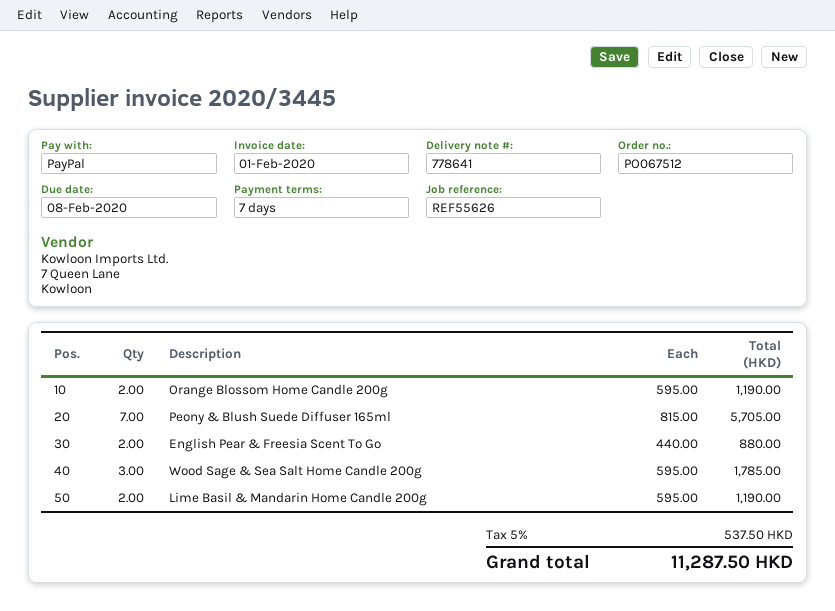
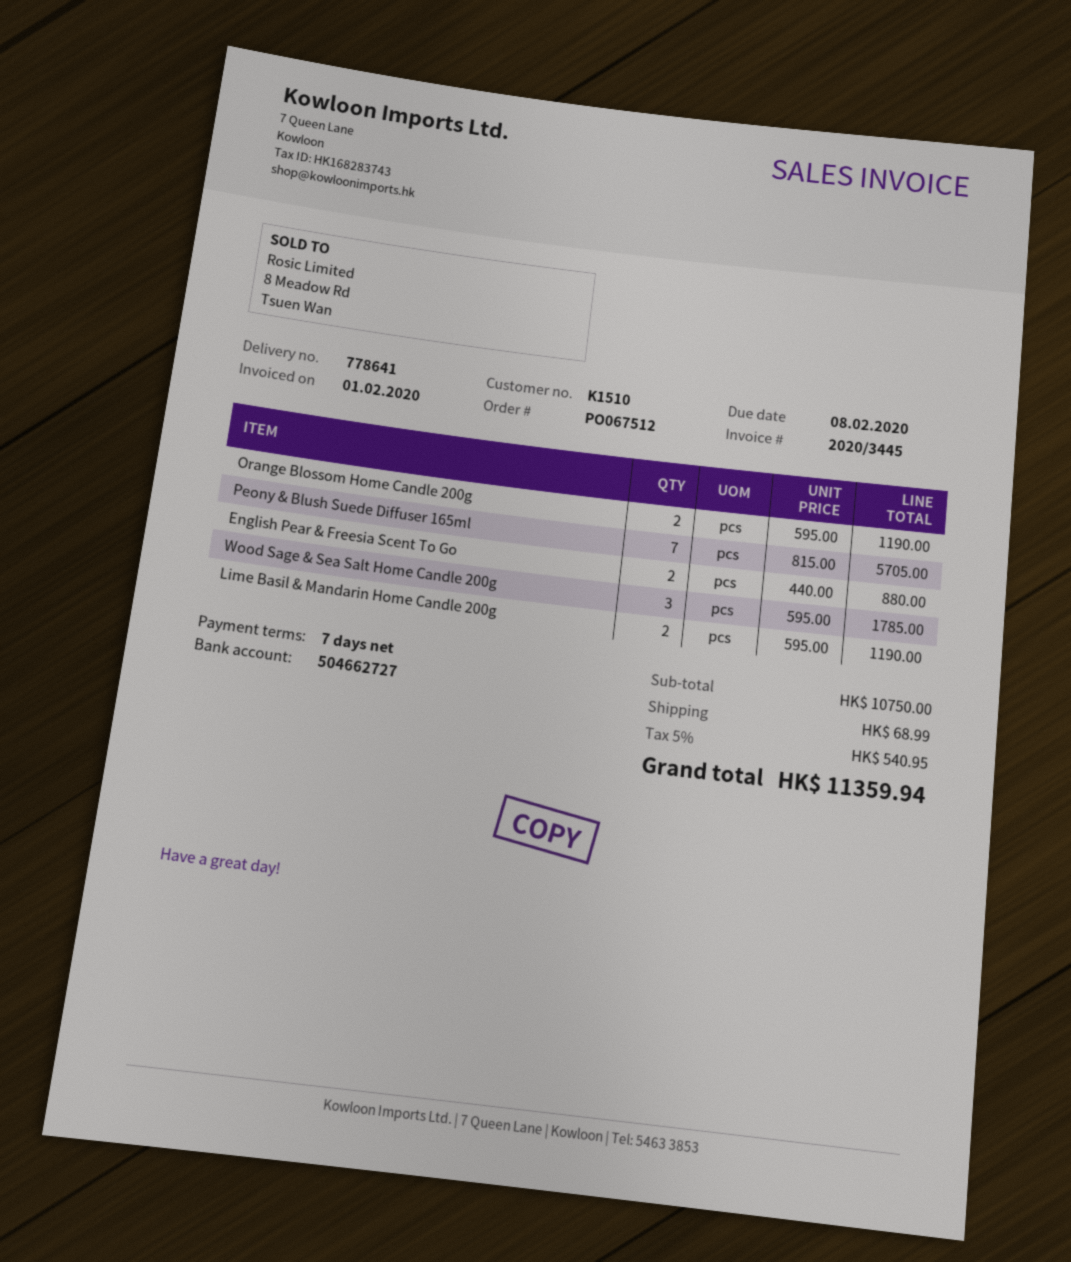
shipping: none -> 68.99
tax: 5% = 537.50 -> 5% = 540.95
total: 11287.50 -> 11359.94

